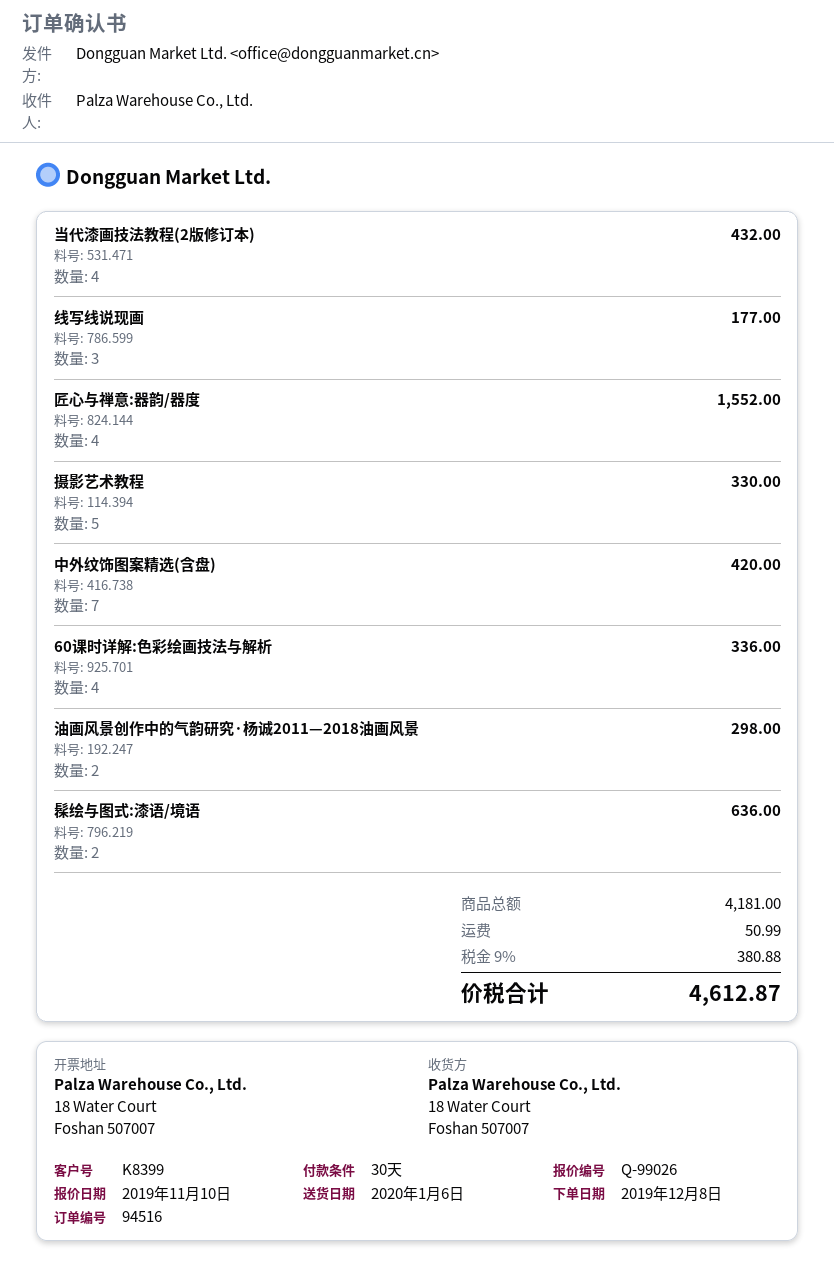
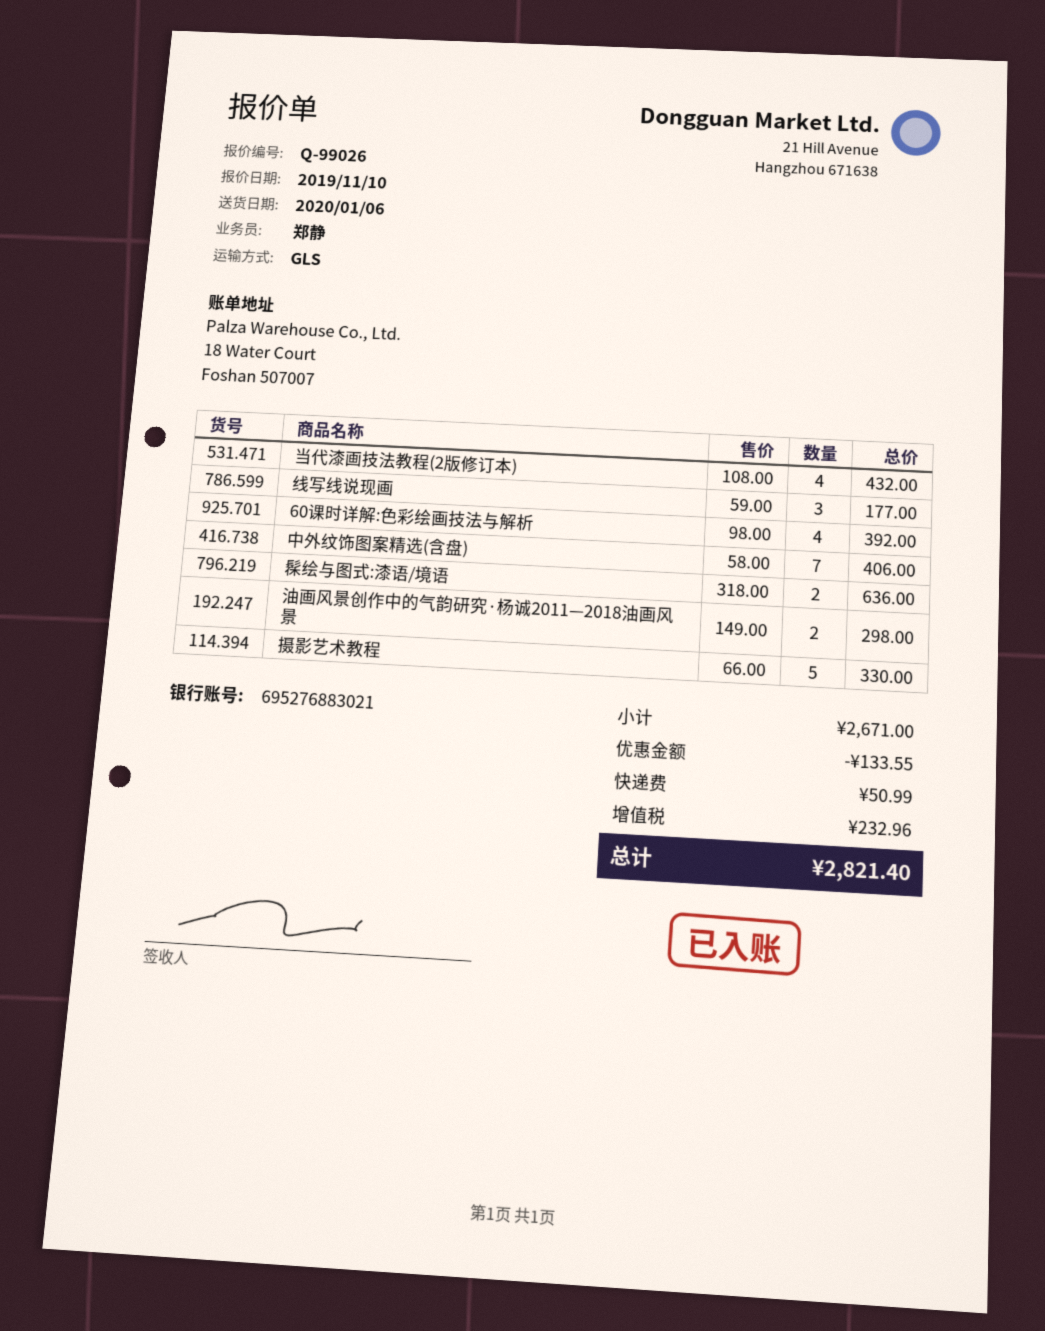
匠心与禅意:器韵/器度: 4 for 1552.00 -> none
中外纹饰图案精选(含盘): 7 for 420.00 -> 7 for 406.00
60课时详解:色彩绘画技法与解析: 4 for 336.00 -> 4 for 392.00
subtotal: 4181.00 -> 2671.00
discount: none -> 133.55
tax: 380.88 -> 232.96
total: 4612.87 -> 2821.40

